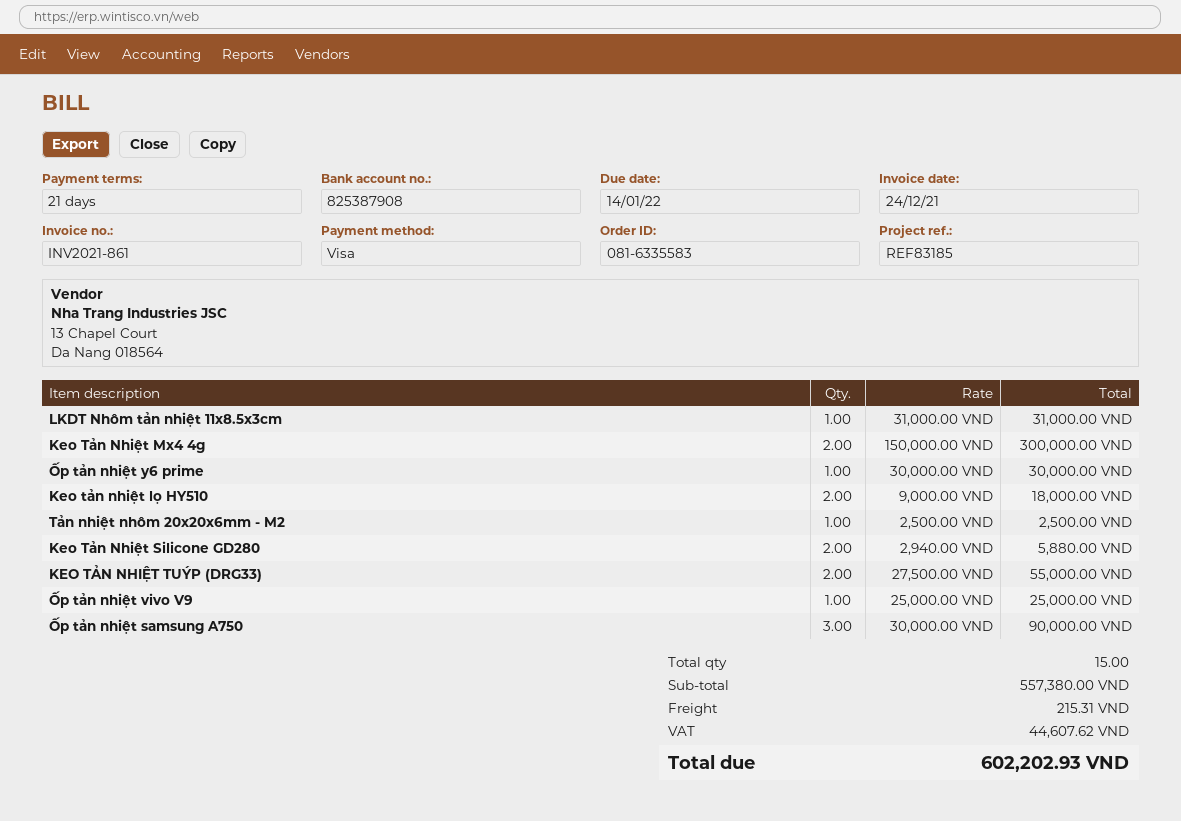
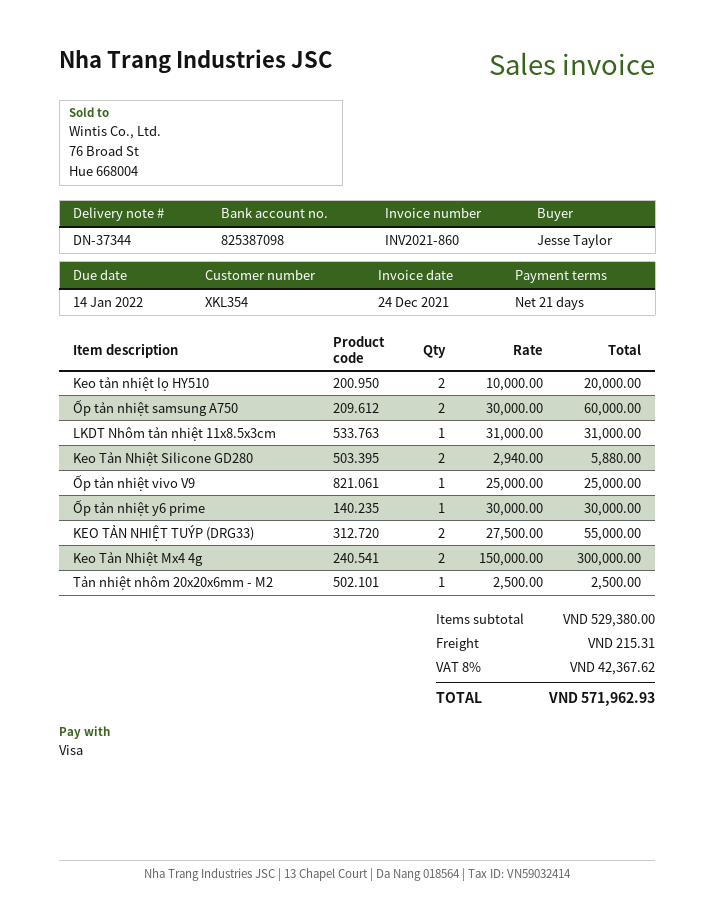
invoice number: INV2021-861 -> INV2021-860
bank account: 825387908 -> 825387098
Keo tản nhiệt lọ HY510: 2 x 9000.00 = 18000.00 -> 2 x 10000.00 = 20000.00
Ốp tản nhiệt samsung A750: 3 x 30000.00 = 90000.00 -> 2 x 30000.00 = 60000.00
subtotal: 557380.00 -> 529380.00
tax: 44607.62 -> 42367.62
total: 602202.93 -> 571962.93

